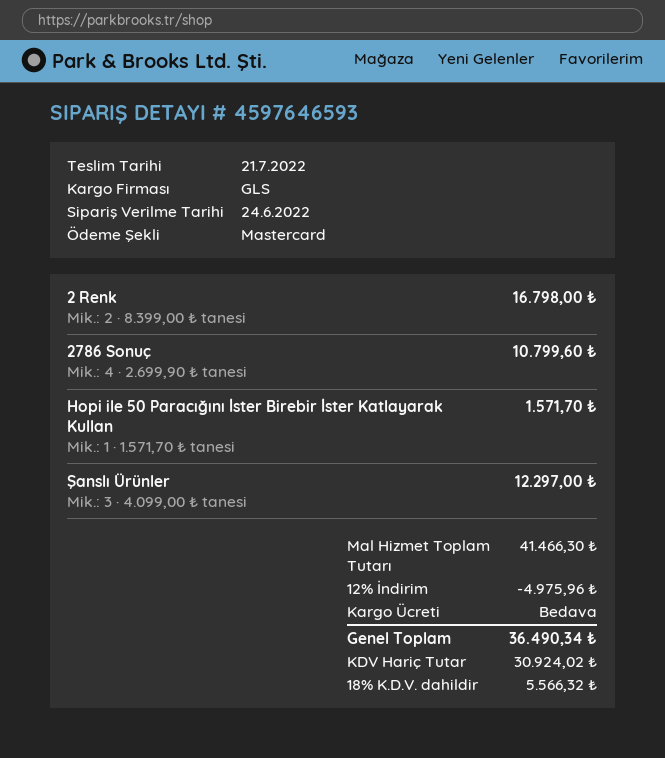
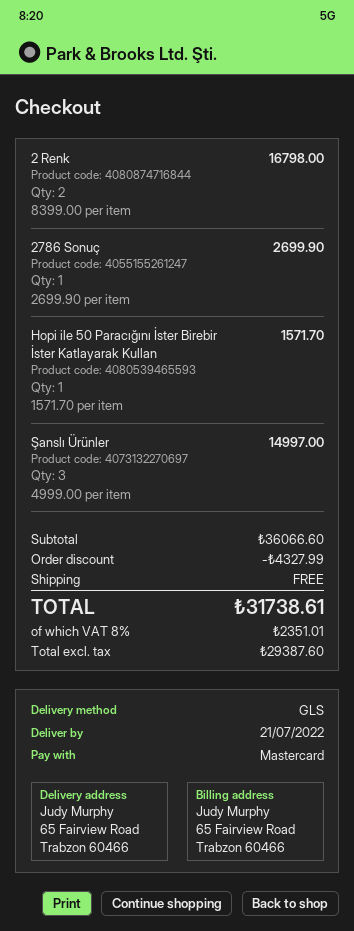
2786 Sonuç: 4 x 2699.90 = 10799.60 -> 1 x 2699.90 = 2699.90
Şanslı Ürünler: 3 x 4099.00 = 12297.00 -> 3 x 4999.00 = 14997.00
subtotal: 41466.30 -> 36066.60
discount: 4975.96 -> 4327.99
net: 30924.02 -> 29387.60
tax: 18% = 5566.32 -> 8% = 2351.01
total: 36490.34 -> 31738.61

